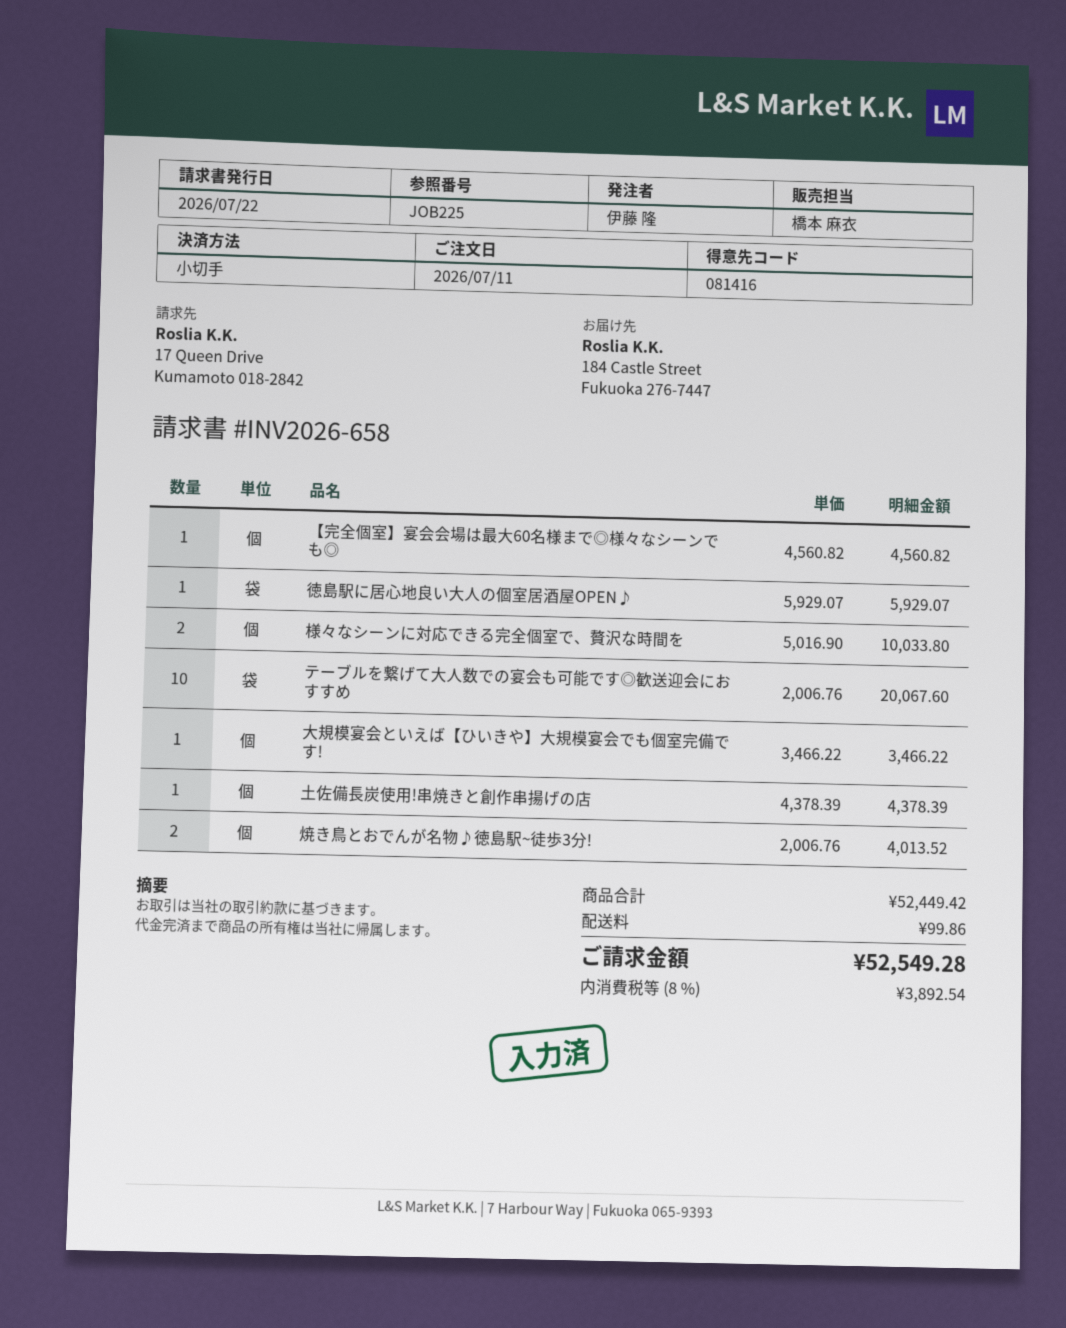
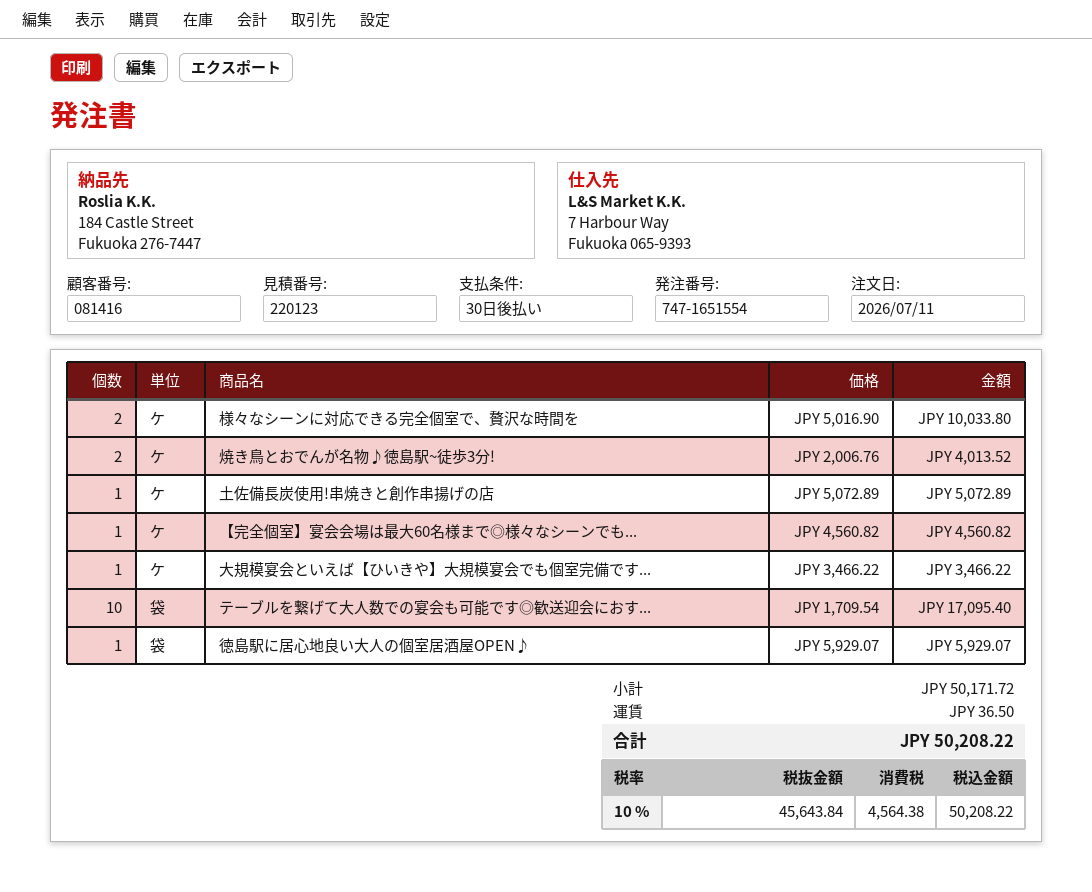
テーブルを繋げて大人数での宴会も可能です◎歓送迎会におすすめ: 10 x 2006.76 = 20067.60 -> 10 x 1709.54 = 17095.40
土佐備長炭使用!串焼きと創作串揚げの店: 1 x 4378.39 = 4378.39 -> 1 x 5072.89 = 5072.89
subtotal: 52449.42 -> 50171.72
shipping: 99.86 -> 36.50
tax: 8% = 3892.54 -> 10% = 4564.38
total: 52549.28 -> 50208.22

